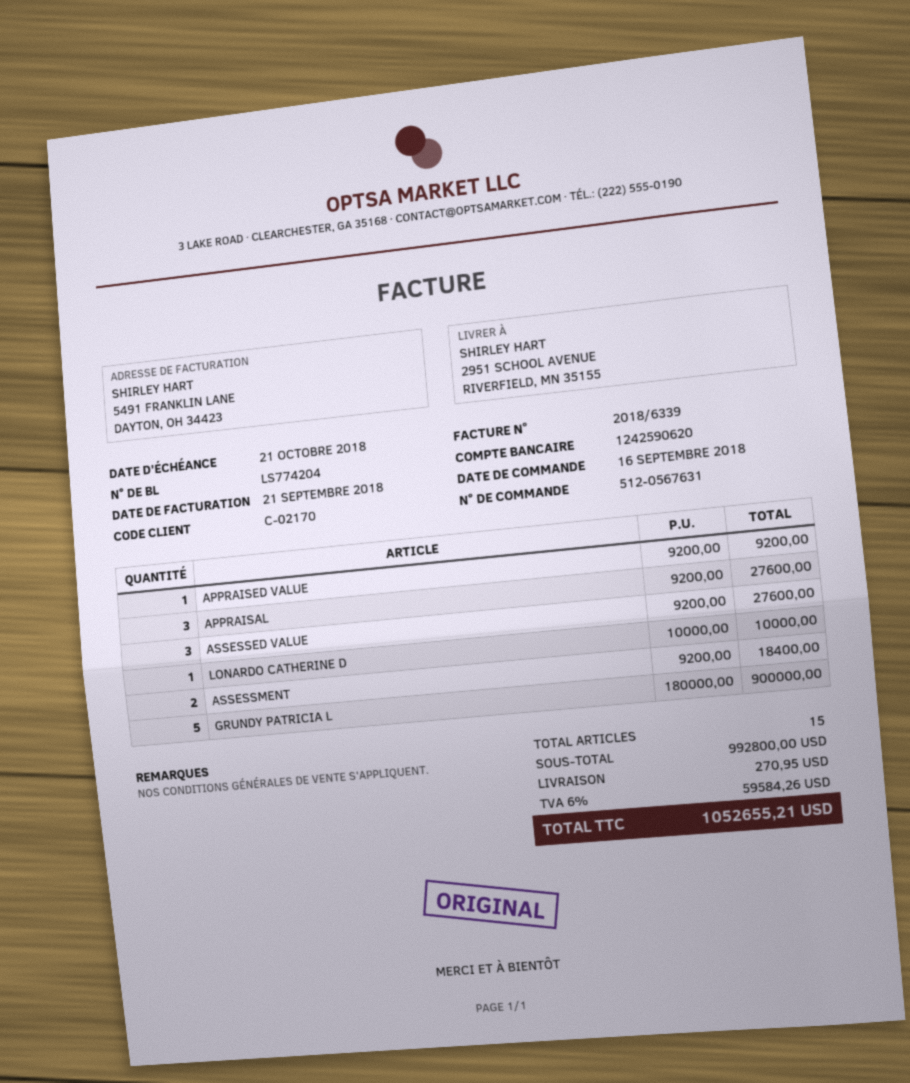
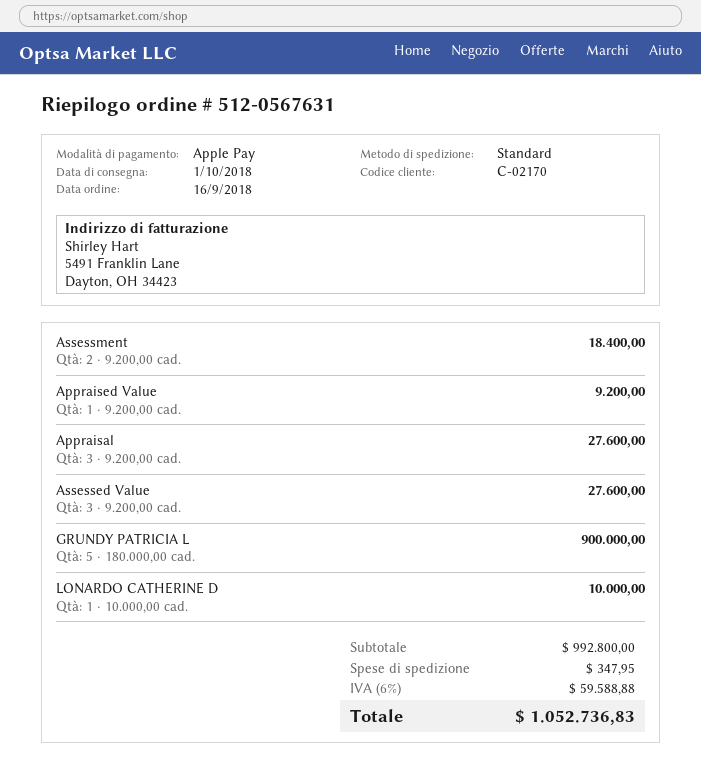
shipping: 270.95 -> 347.95
tax: 6% = 59584.26 -> 6% = 59588.88
total: 1052655.21 -> 1052736.83

